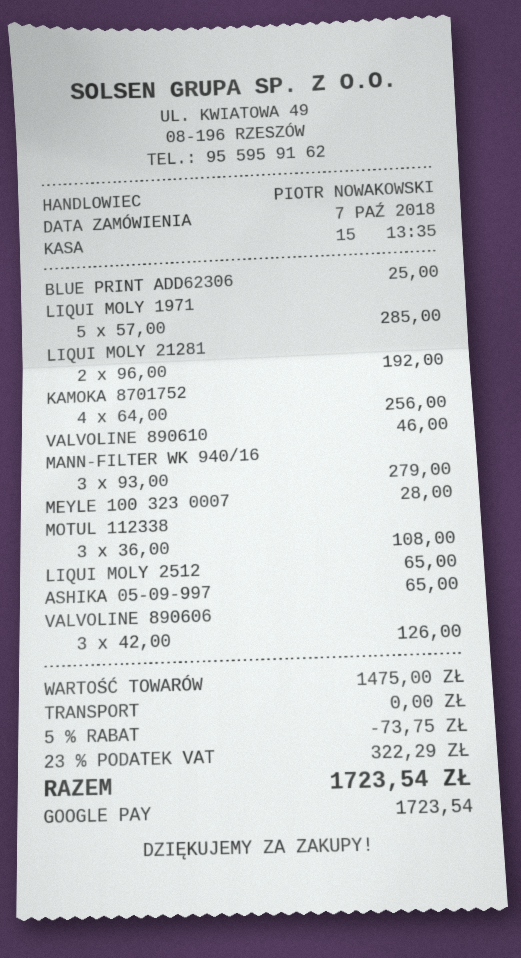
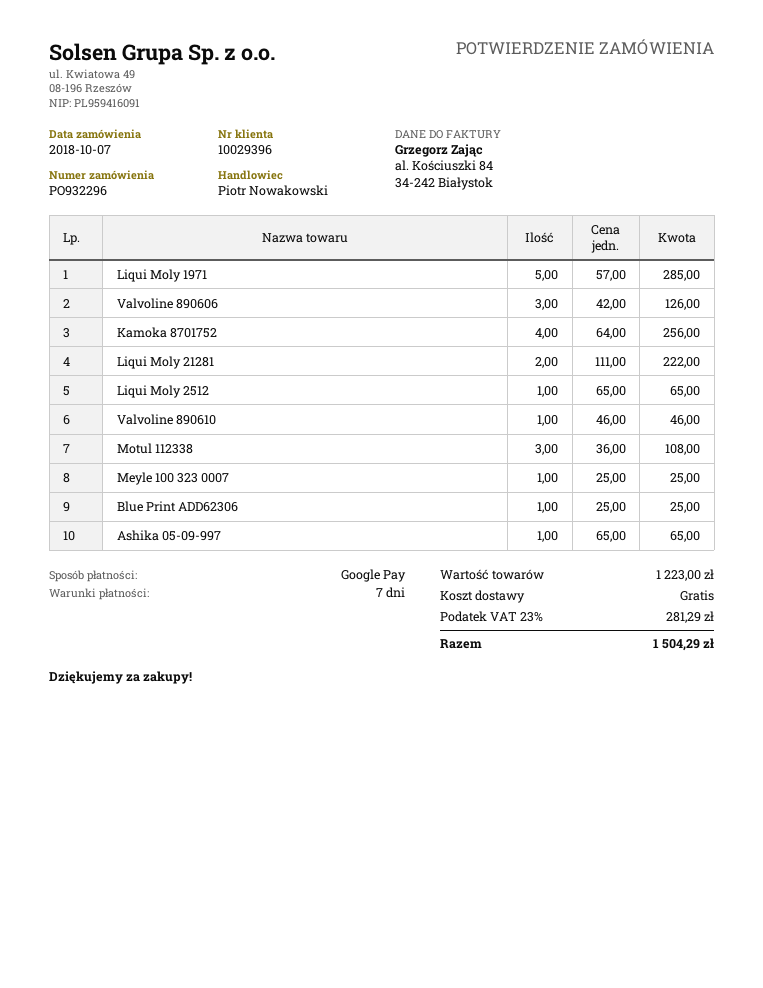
LIQUI MOLY 21281: 2 x 96.00 = 192.00 -> 2 x 111.00 = 222.00
MANN-FILTER WK 940/16: 3 x 93.00 = 279.00 -> none
MEYLE 100 323 0007: 1 x 28.00 = 28.00 -> 1 x 25.00 = 25.00
subtotal: 1475.00 -> 1223.00
discount: 5% = 73.75 -> none
tax: 23% = 322.29 -> 23% = 281.29
total: 1723.54 -> 1504.29

